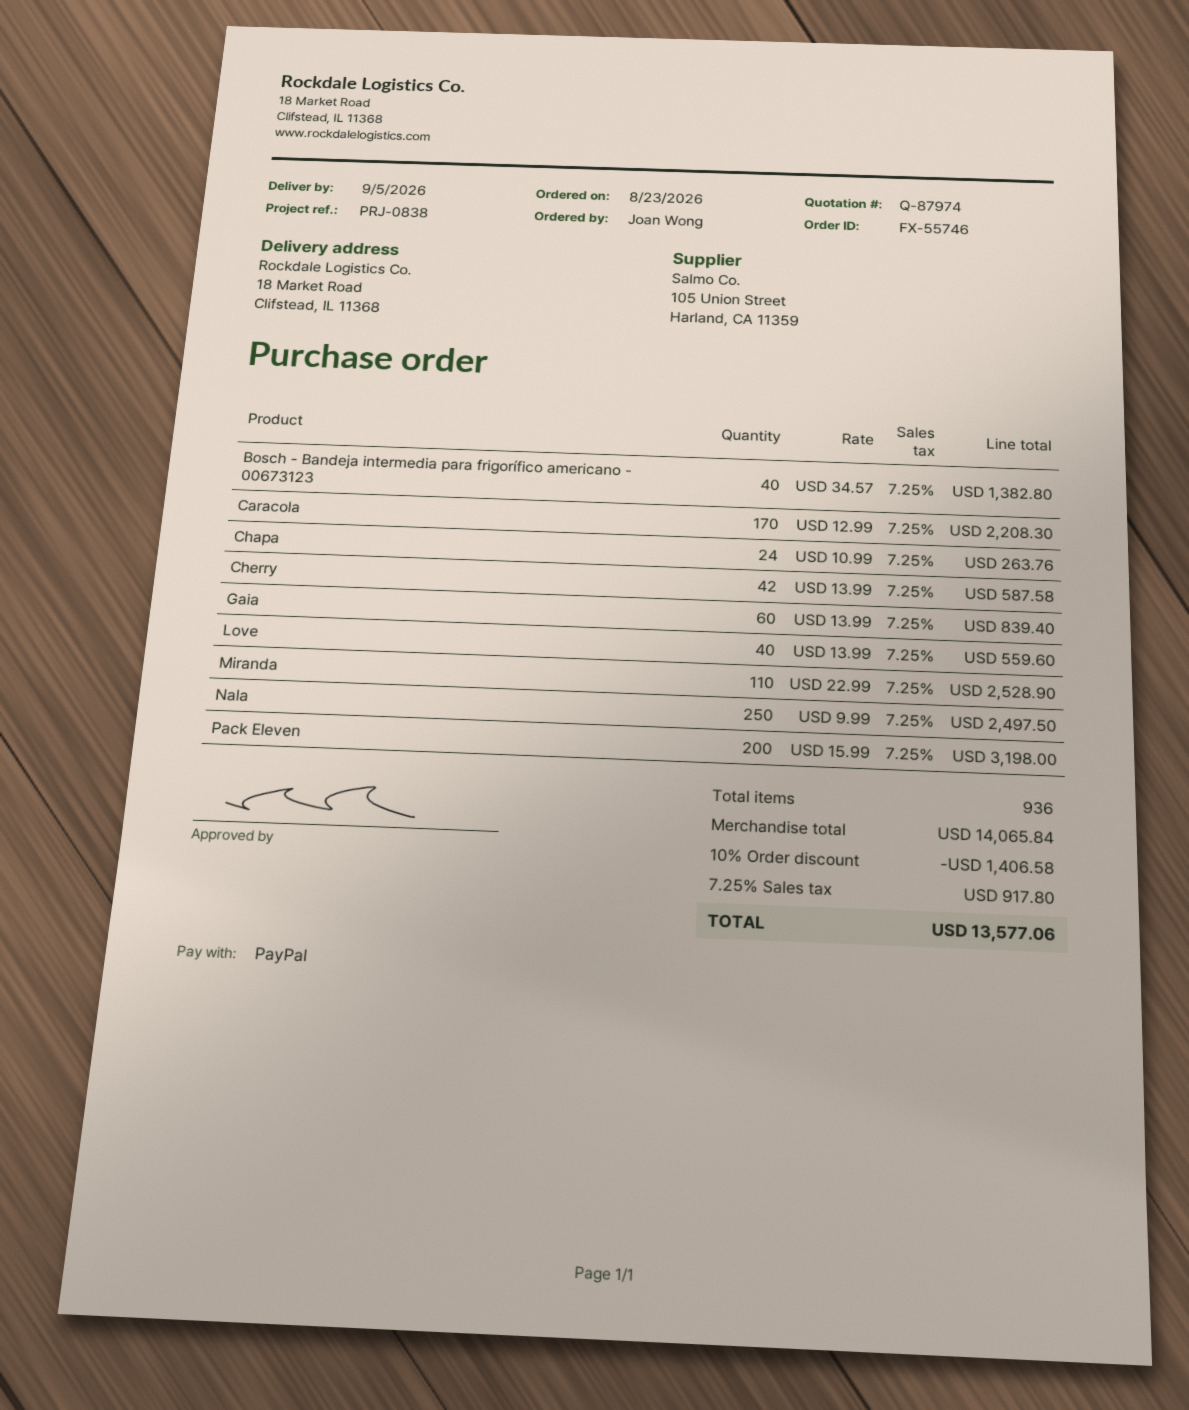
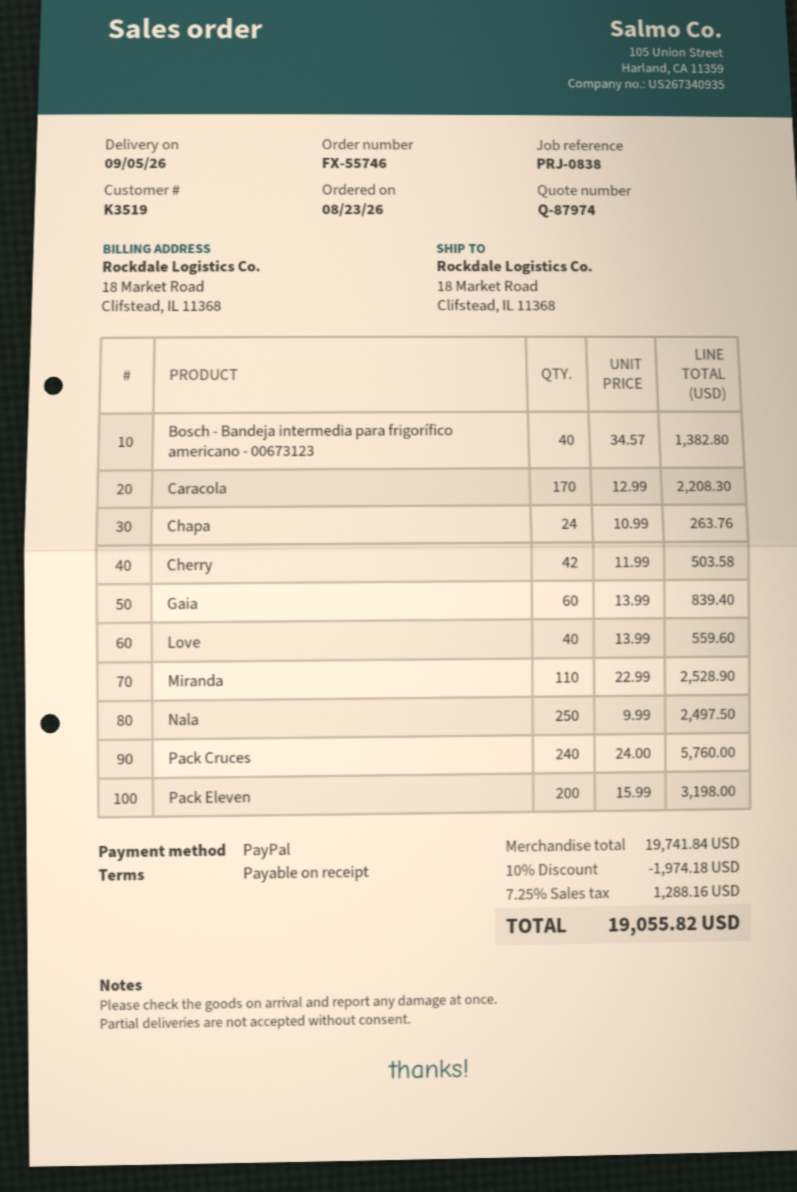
Cherry: 42 x 13.99 = 587.58 -> 42 x 11.99 = 503.58
Pack Cruces: none -> 240 x 24.00 = 5760.00
subtotal: 14065.84 -> 19741.84
discount: 10% = 1406.58 -> 10% = 1974.18
tax: 7.25% = 917.80 -> 7.25% = 1288.16
total: 13577.06 -> 19055.82

